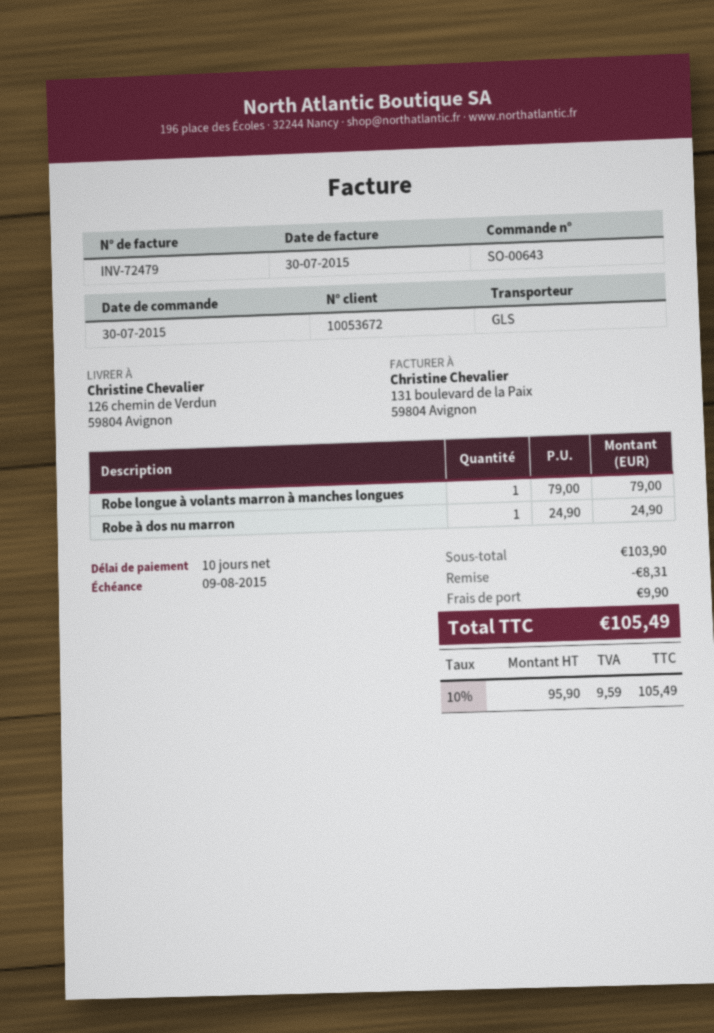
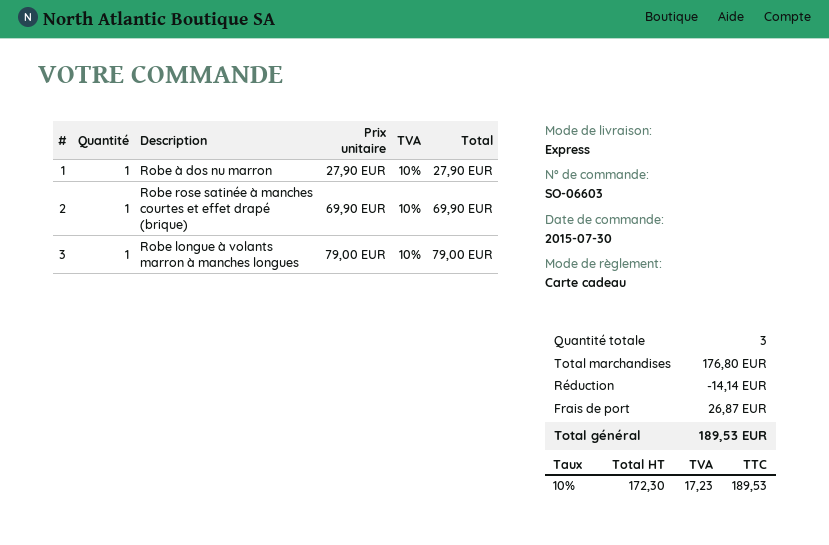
order number: SO-00643 -> SO-06603
shipping method: GLS -> express
Robe à dos nu marron: 1 x 24.90 = 24.90 -> 1 x 27.90 = 27.90
Robe rose satinée à manches courtes et effet drapé (brique): none -> 1 x 69.90 = 69.90
subtotal: 103.90 -> 176.80
discount: 8.31 -> 14.14
shipping: 9.90 -> 26.87
net: 95.90 -> 172.30
tax: 10% = 9.59 -> 10% = 17.23
total: 105.49 -> 189.53

